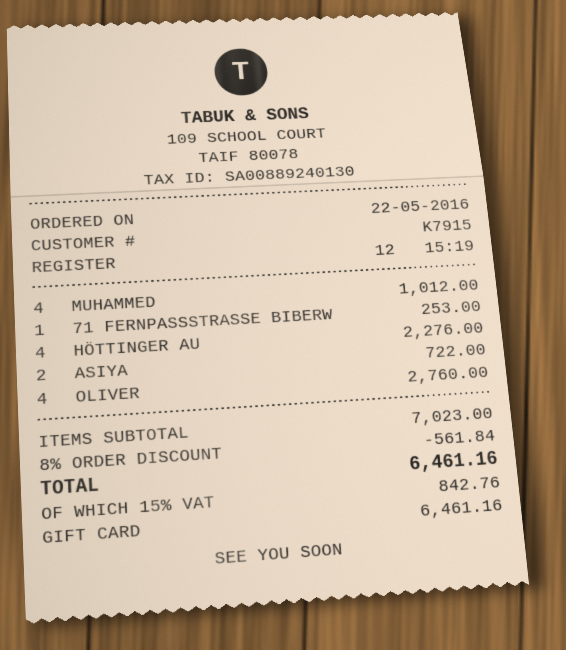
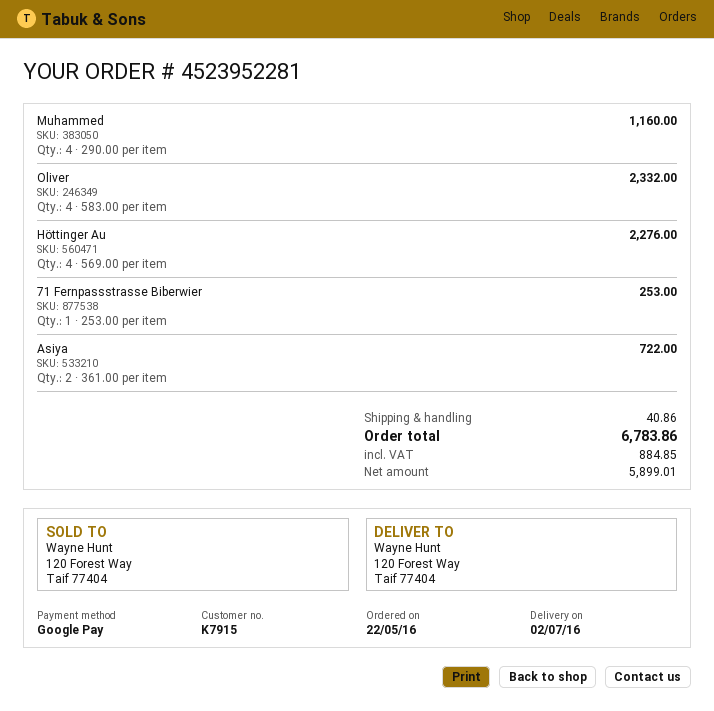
payment method: gift card -> Google Pay
MUHAMMED: 4 for 1012.00 -> 4 for 1160.00
OLIVER: 4 for 2760.00 -> 4 for 2332.00
discount: 8% = 561.84 -> none
shipping: none -> 40.86
tax: 842.76 -> 884.85
total: 6461.16 -> 6783.86

